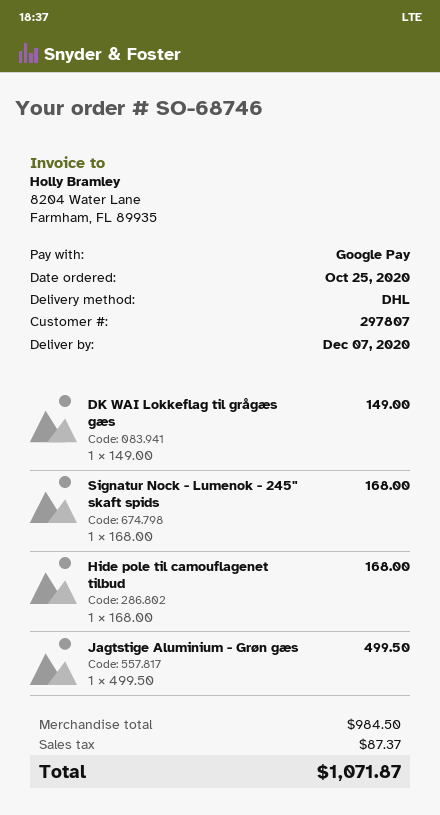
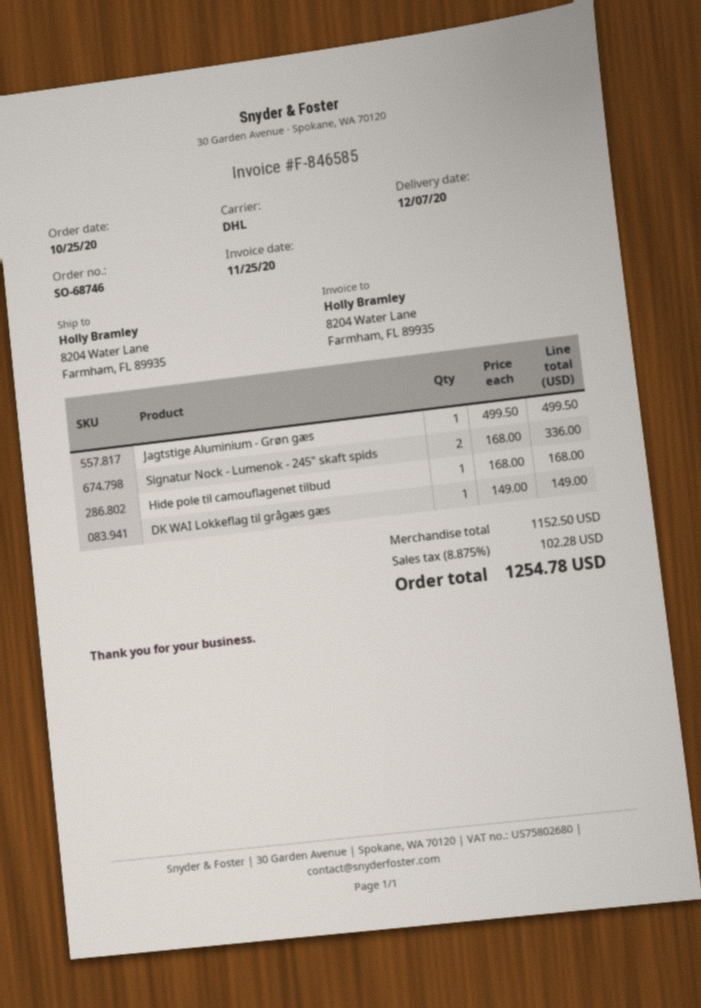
Signatur Nock - Lumenok - 245" skaft spids: 1 x 168.00 = 168.00 -> 2 x 168.00 = 336.00
subtotal: 984.50 -> 1152.50
tax: 87.37 -> 102.28
total: 1071.87 -> 1254.78

